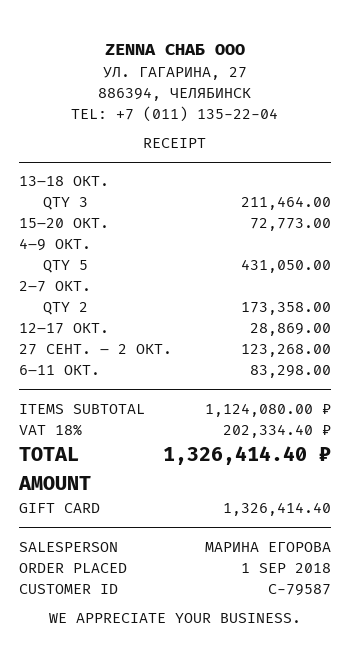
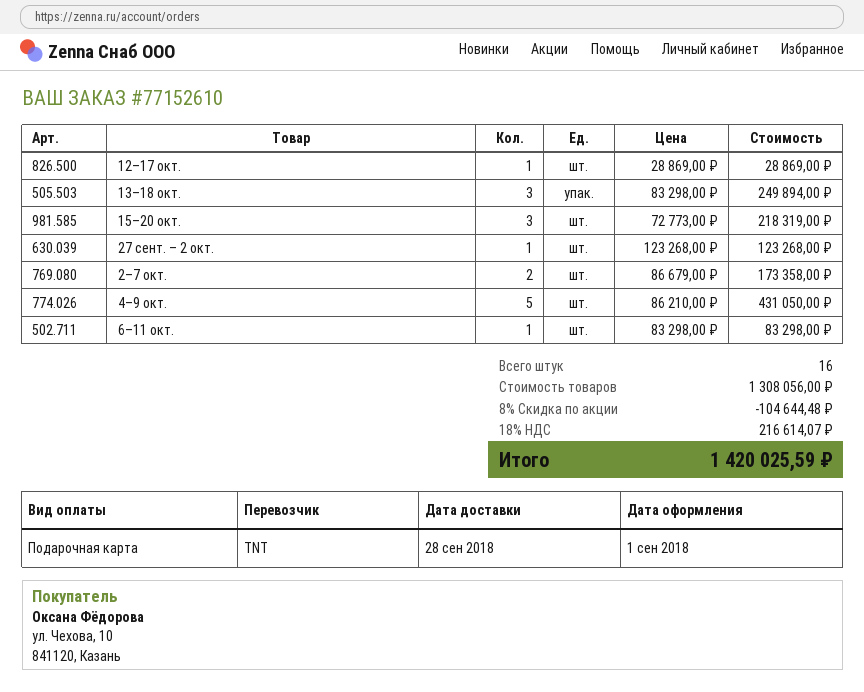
13–18 ОКТ.: 3 for 211464.00 -> 3 for 249894.00
15–20 ОКТ.: 1 for 72773.00 -> 3 for 218319.00
subtotal: 1124080.00 -> 1308056.00
discount: none -> 8% = 104644.48
tax: 18% = 202334.40 -> 18% = 216614.07
total: 1326414.40 -> 1420025.59

